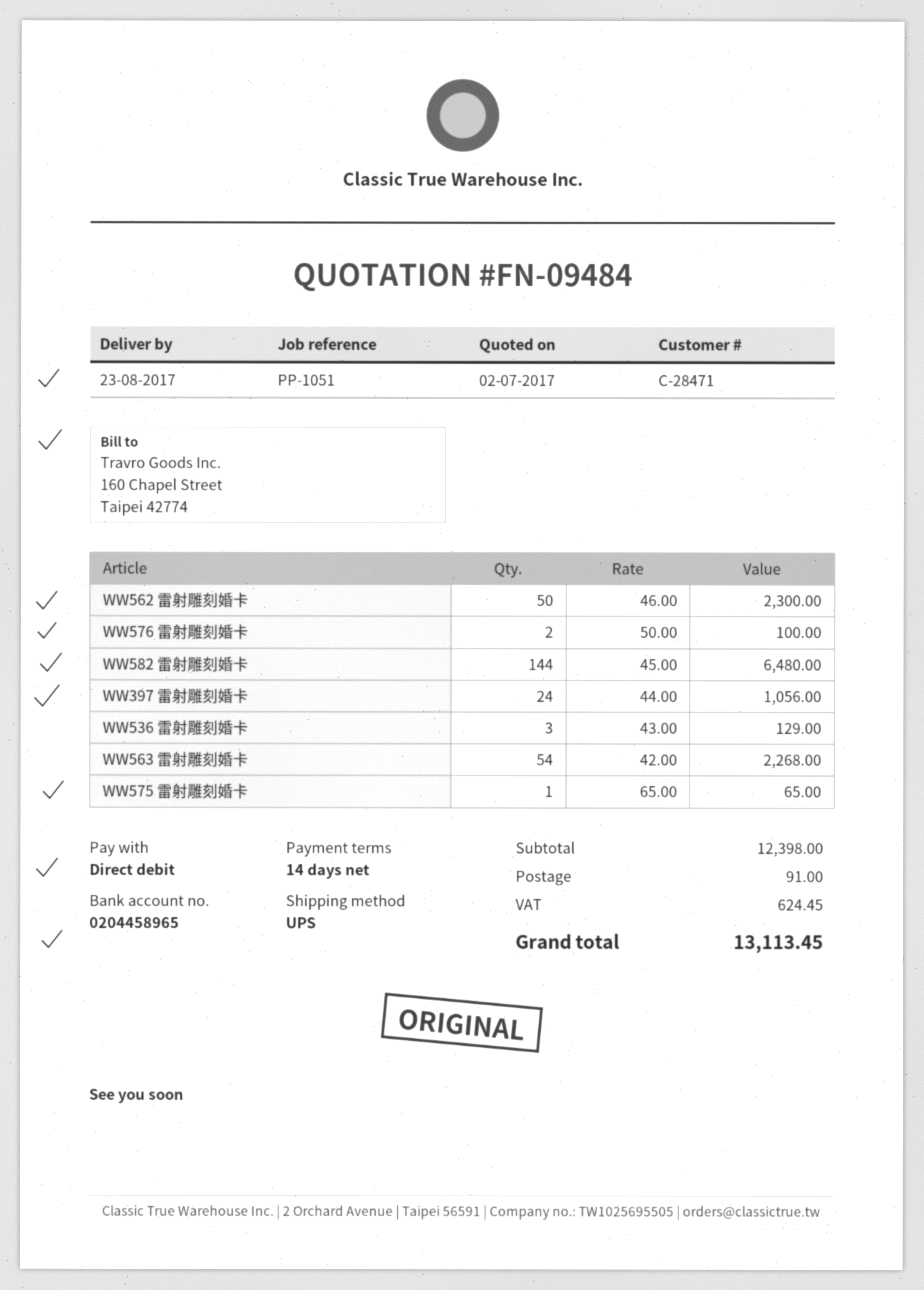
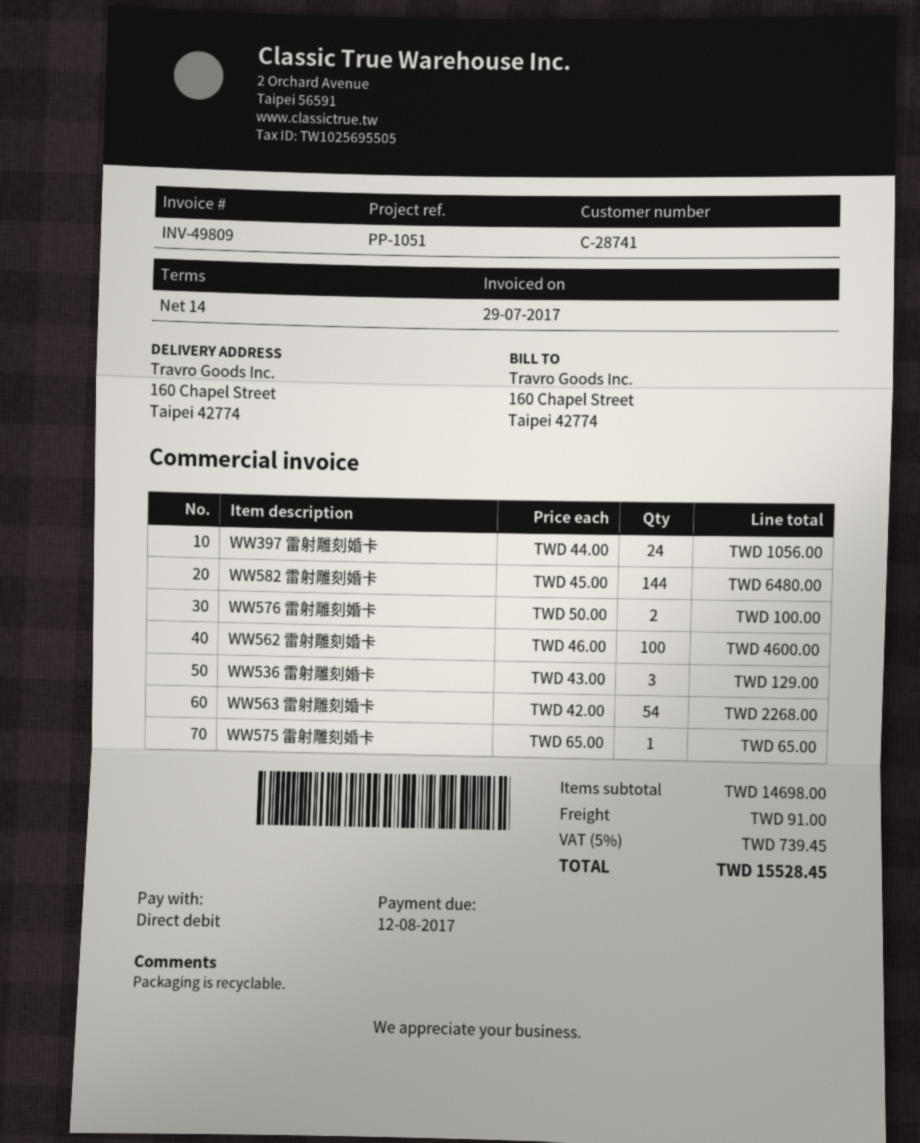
customer number: C-28471 -> C-28741
WW562 雷射雕刻婚卡: 50 x 46.00 = 2300.00 -> 100 x 46.00 = 4600.00
subtotal: 12398.00 -> 14698.00
tax: 624.45 -> 739.45
total: 13113.45 -> 15528.45

